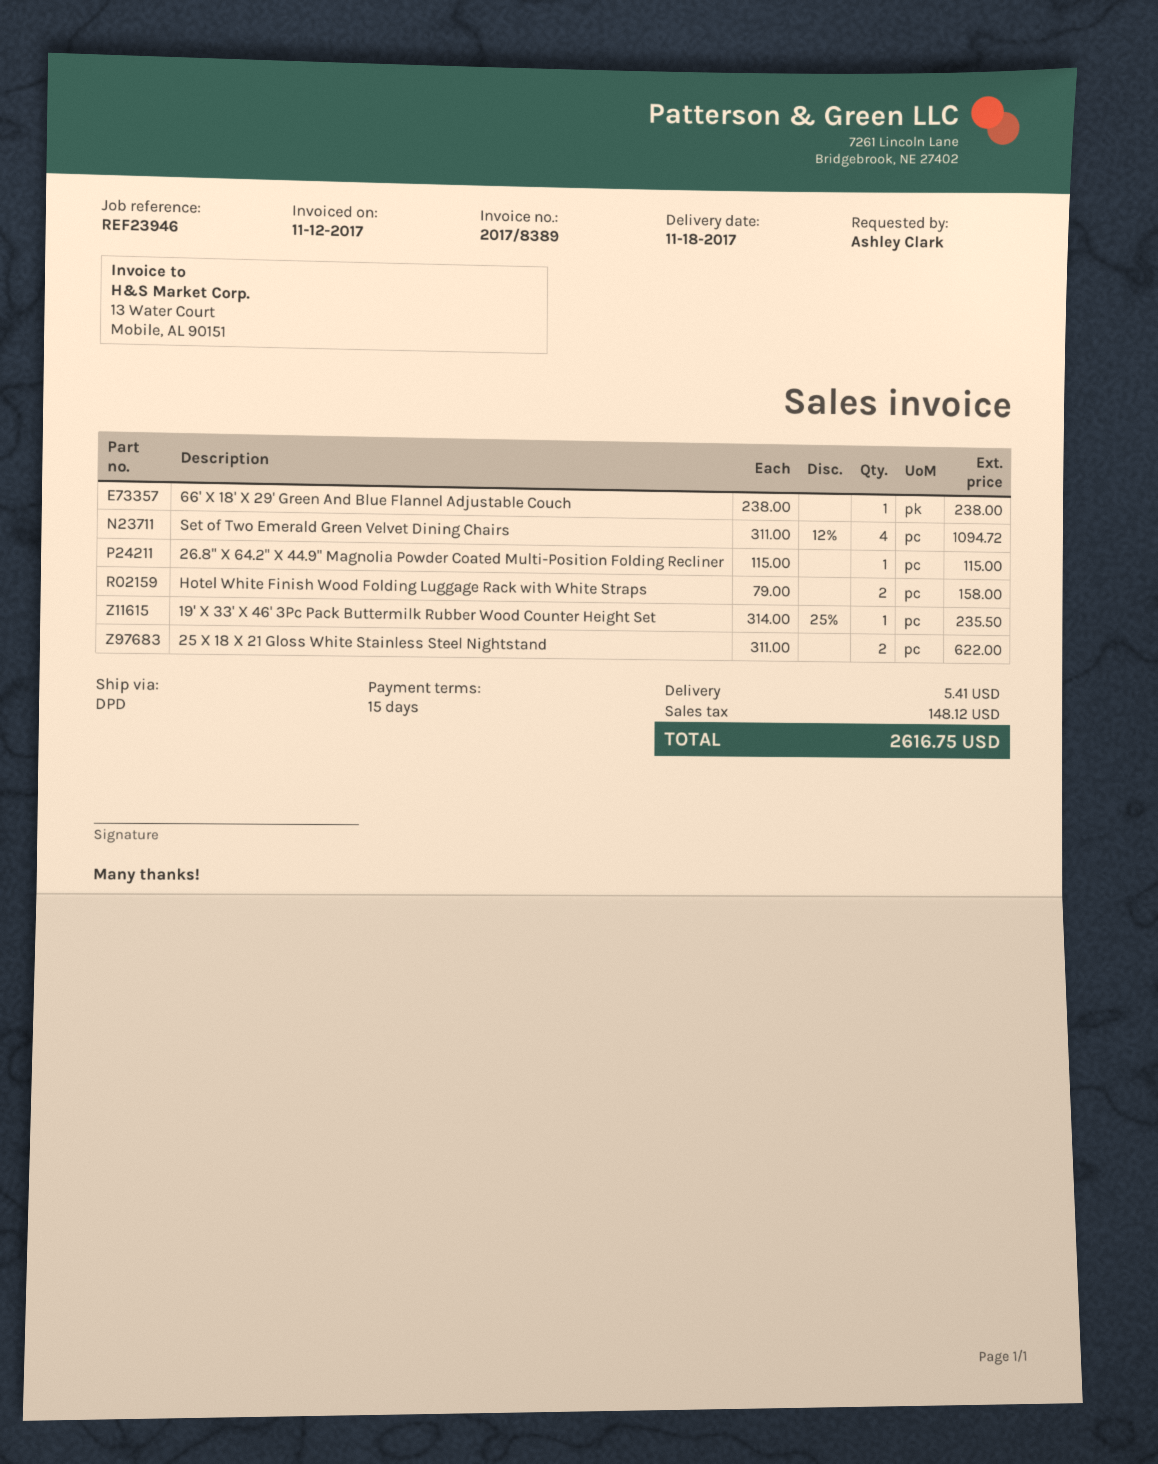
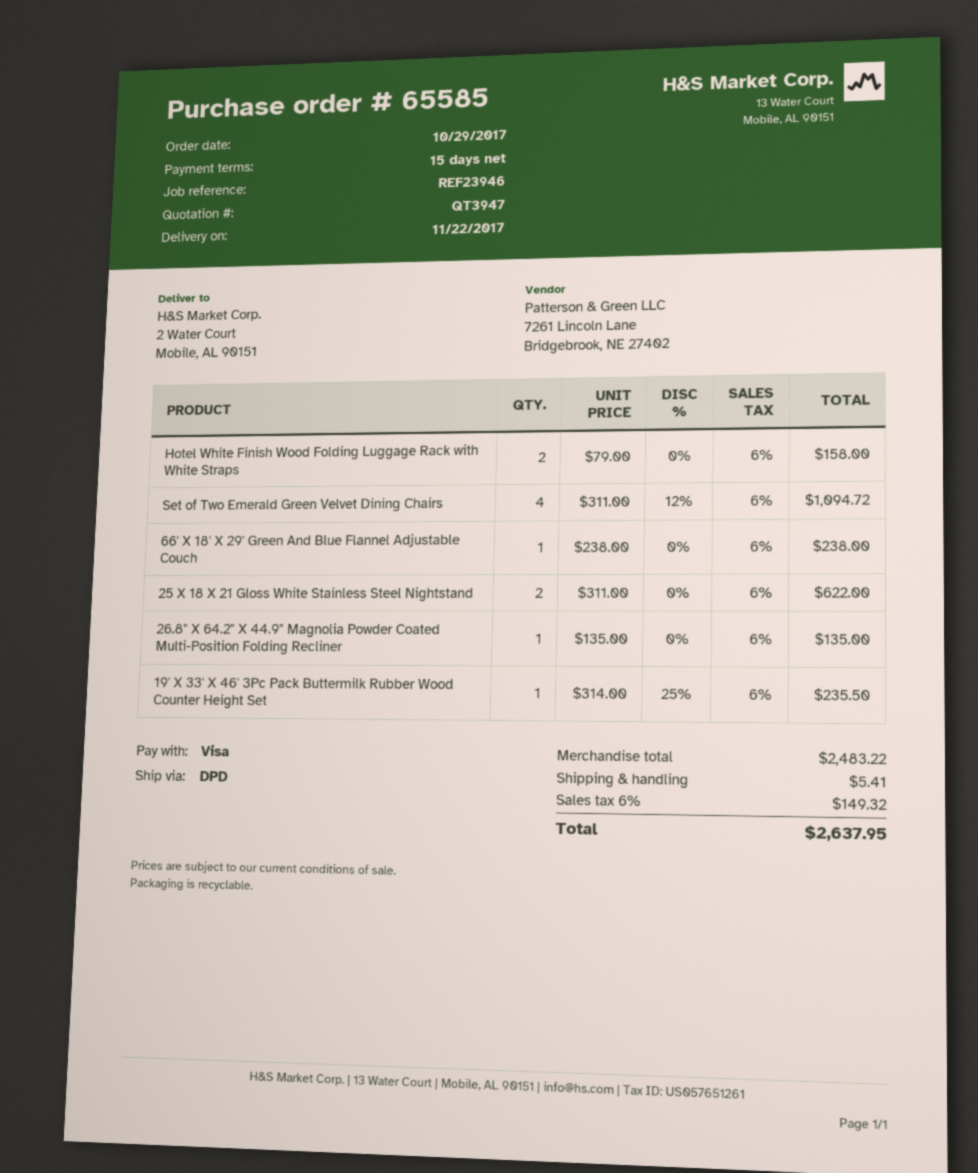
delivery date: 2017-11-18 -> 2017-11-22
26.8" X 64.2" X 44.9" Magnolia Powder Coated Multi-Position Folding Recliner: 1 x 115.00 = 115.00 -> 1 x 135.00 = 135.00
tax: 148.12 -> 149.32
total: 2616.75 -> 2637.95

